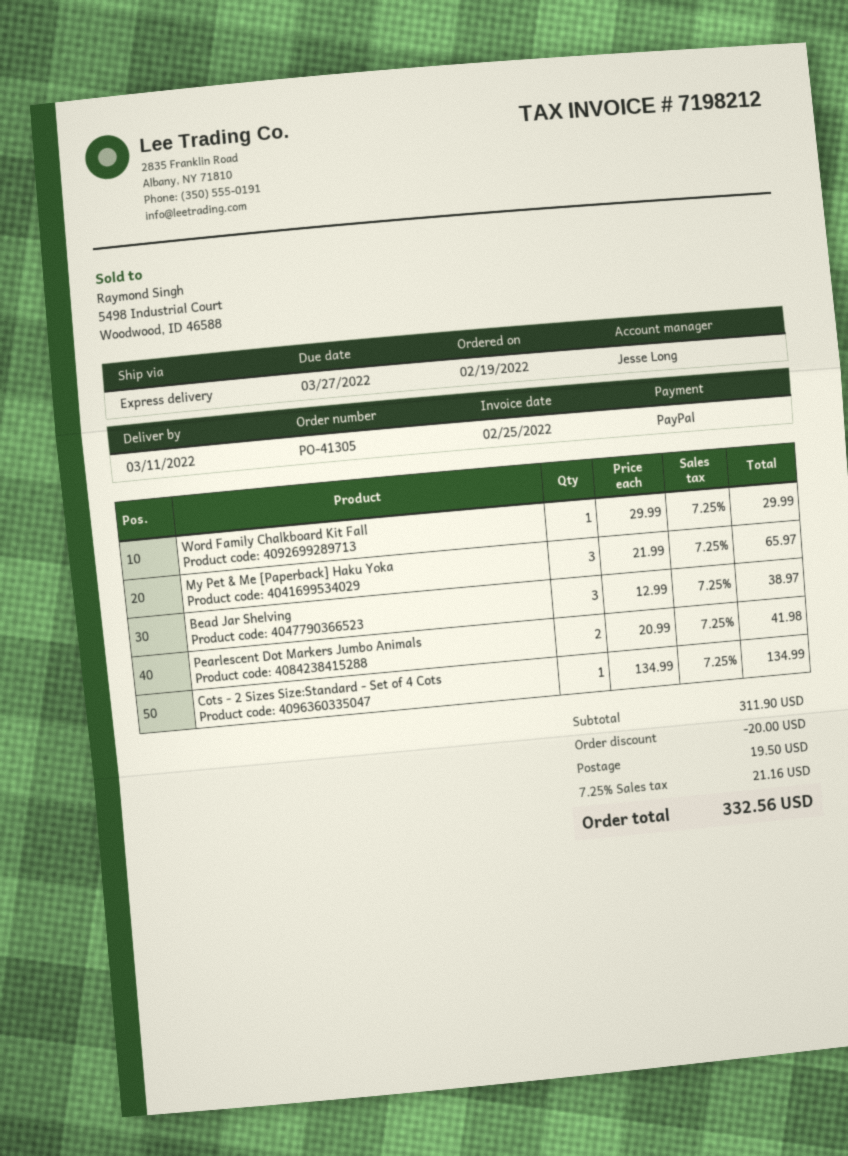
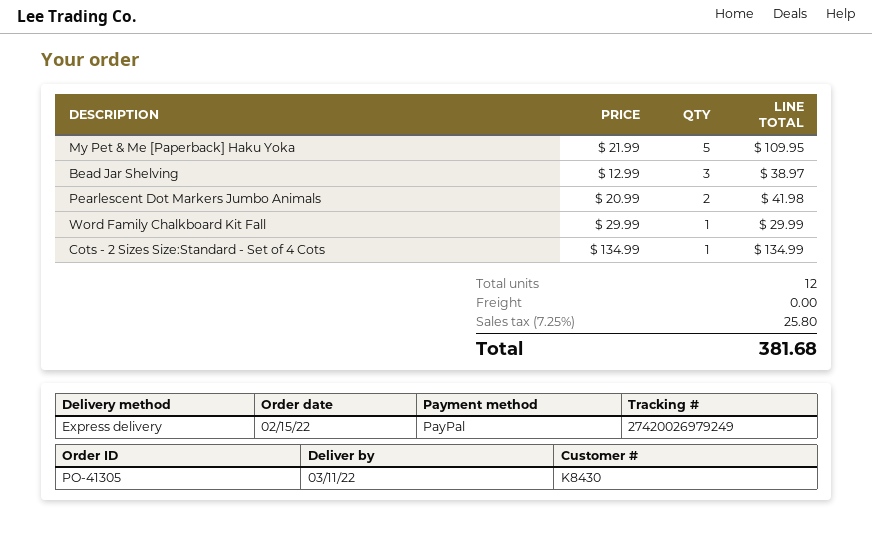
order date: 2022-02-19 -> 2022-02-15
My Pet & Me [Paperback] Haku Yoka: 3 x 21.99 = 65.97 -> 5 x 21.99 = 109.95
discount: 20.00 -> none
shipping: 19.50 -> 0.00
tax: 7.25% = 21.16 -> 7.25% = 25.80
total: 332.56 -> 381.68

